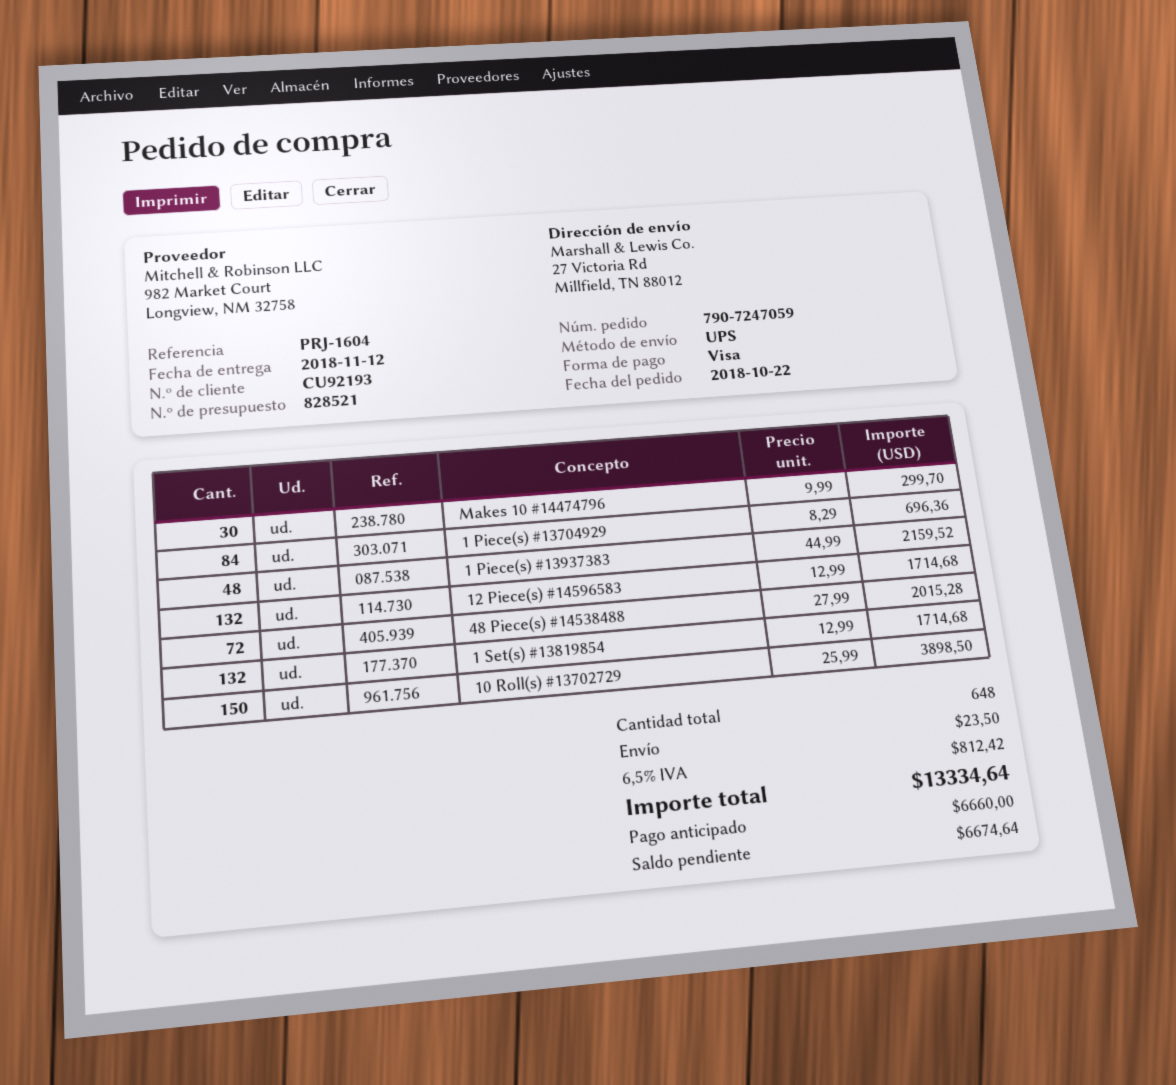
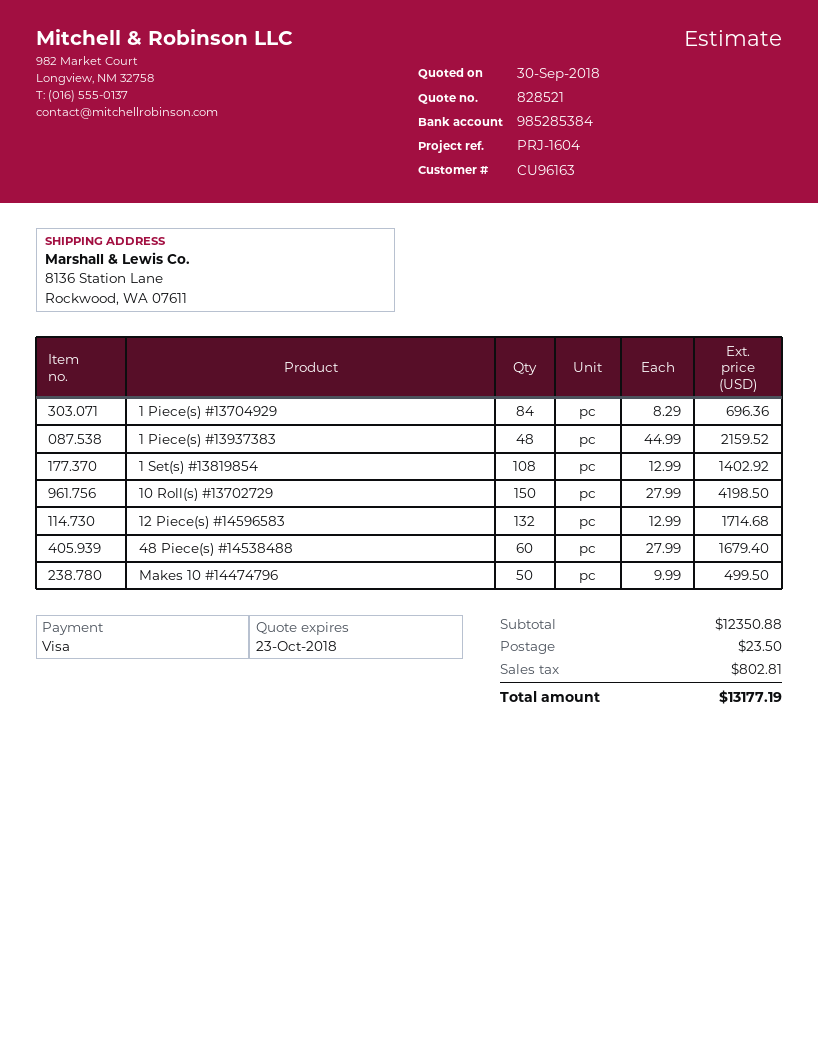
customer number: CU92193 -> CU96163
ship to: 27 Victoria Rd, Millfield, TN 88012 -> 8136 Station Lane, Rockwood, WA 07611
Makes 10 #14474796: 30 x 9.99 = 299.70 -> 50 x 9.99 = 499.50
48 Piece(s) #14538488: 72 x 27.99 = 2015.28 -> 60 x 27.99 = 1679.40
1 Set(s) #13819854: 132 x 12.99 = 1714.68 -> 108 x 12.99 = 1402.92
10 Roll(s) #13702729: 150 x 25.99 = 3898.50 -> 150 x 27.99 = 4198.50
tax: 812.42 -> 802.81
total: 13334.64 -> 13177.19

